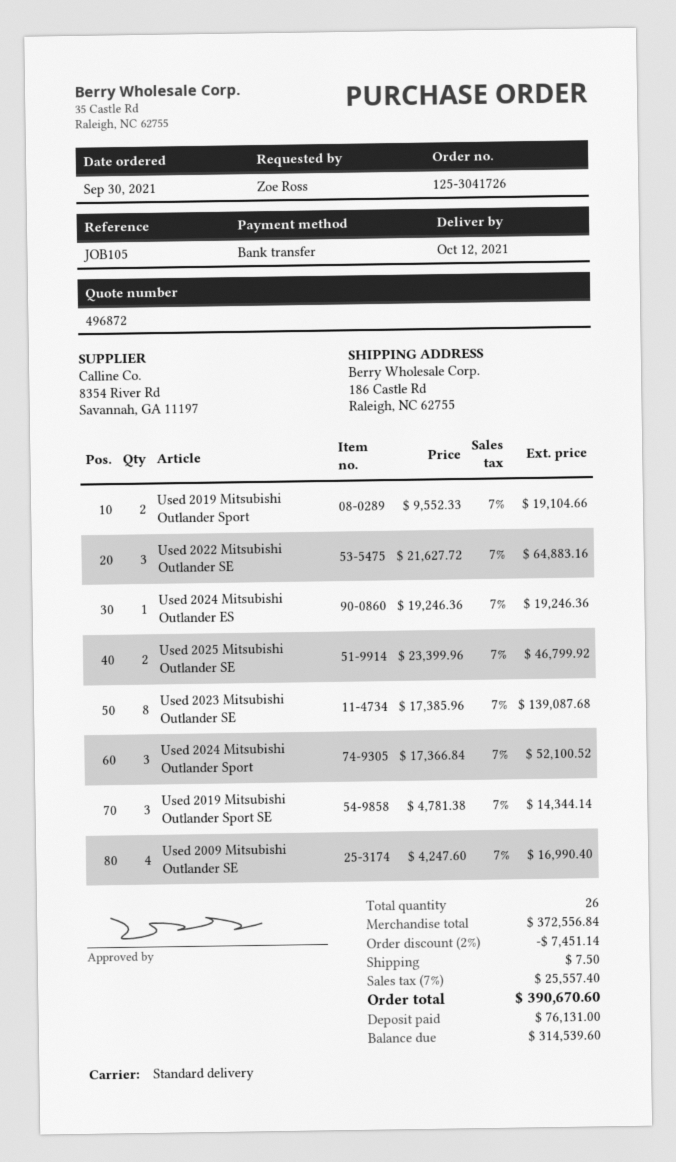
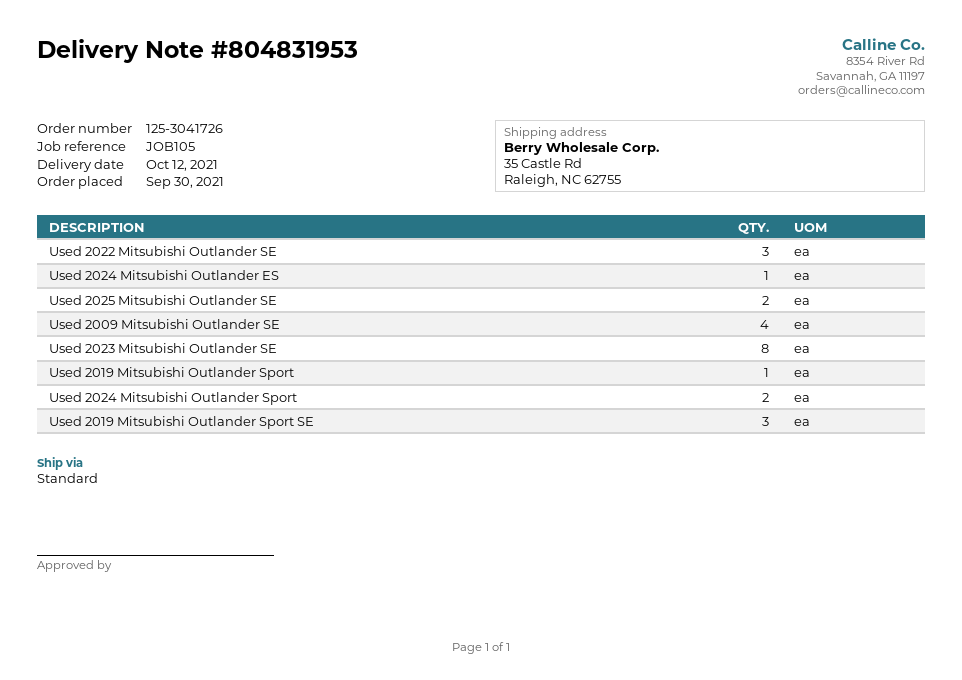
ship to: 186 Castle Rd, Raleigh, NC 62755 -> 35 Castle Rd, Raleigh, NC 62755
Used 2019 Mitsubishi Outlander Sport: 2 -> 1
Used 2024 Mitsubishi Outlander Sport: 3 -> 2

